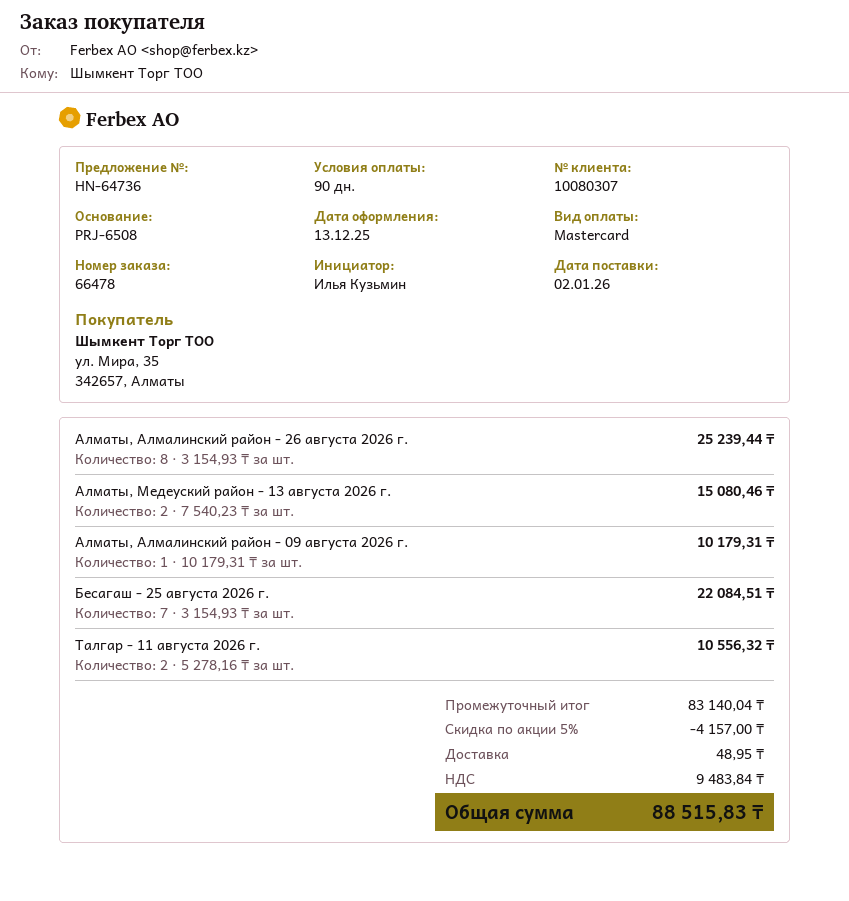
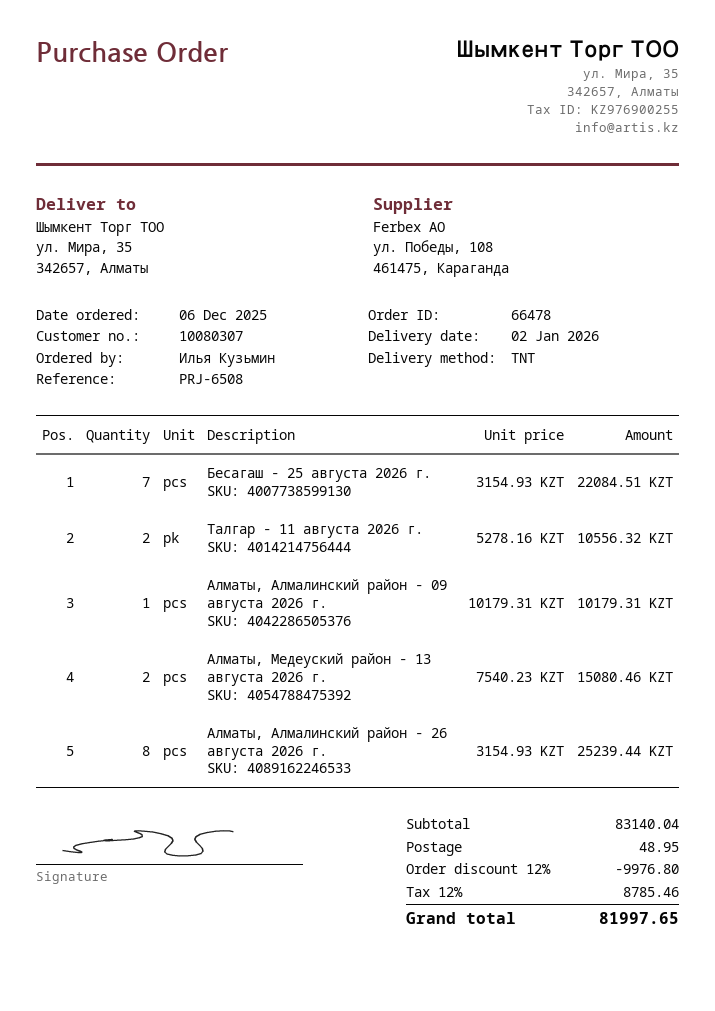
order date: 2025-12-13 -> 2025-12-06
discount: 5% = 4157.00 -> 12% = 9976.80
tax: 9483.84 -> 8785.46
total: 88515.83 -> 81997.65

